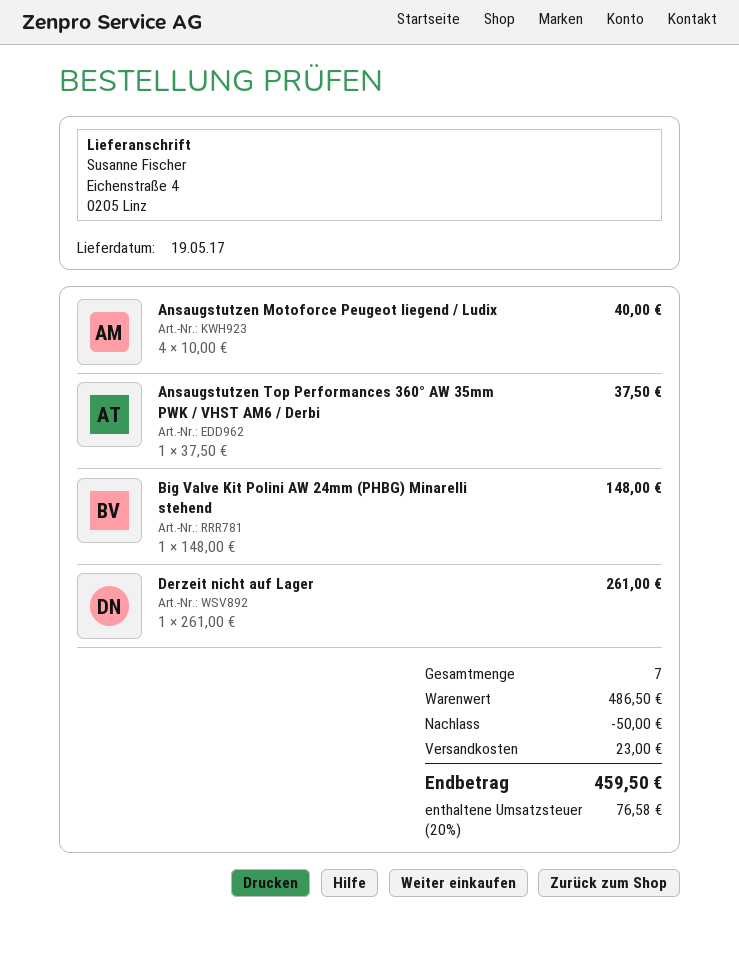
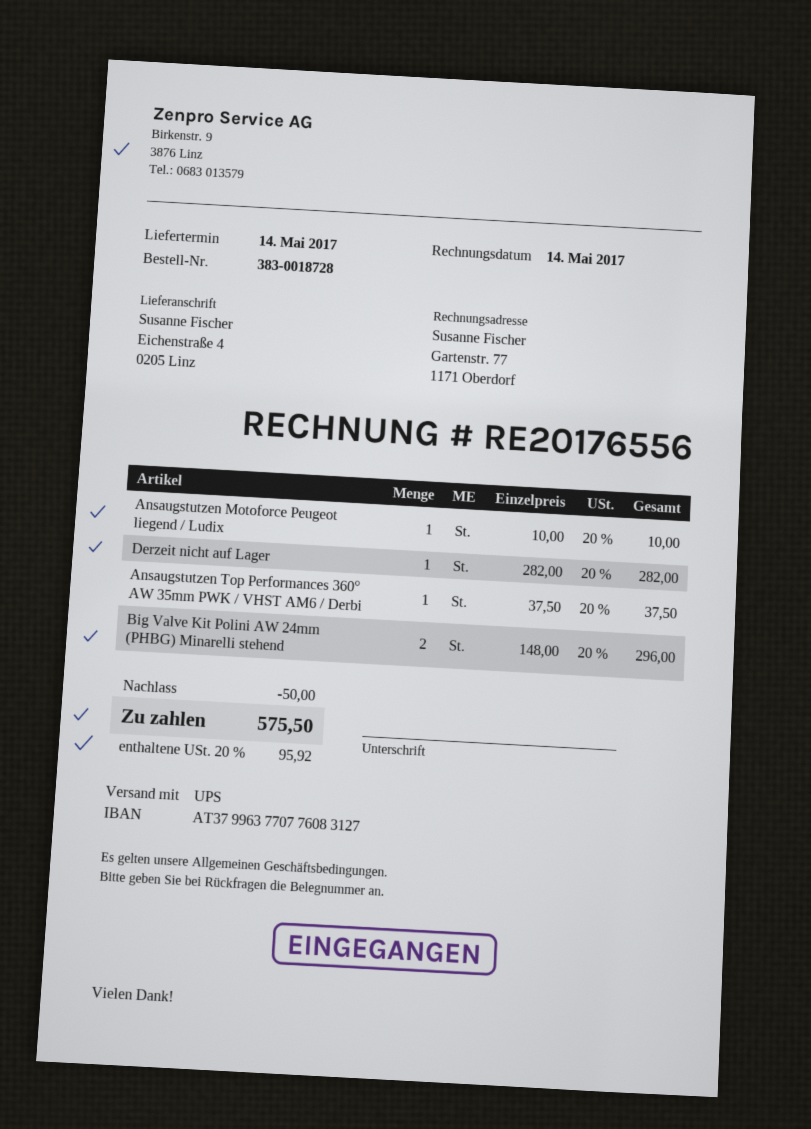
delivery date: 2017-05-19 -> 2017-05-14
Ansaugstutzen Motoforce Peugeot liegend / Ludix: 4 x 10.00 = 40.00 -> 1 x 10.00 = 10.00
Big Valve Kit Polini AW 24mm (PHBG) Minarelli stehend: 1 x 148.00 = 148.00 -> 2 x 148.00 = 296.00
Derzeit nicht auf Lager: 1 x 261.00 = 261.00 -> 1 x 282.00 = 282.00
shipping: 23.00 -> none
tax: 20% = 76.58 -> 20% = 95.92
total: 459.50 -> 575.50

